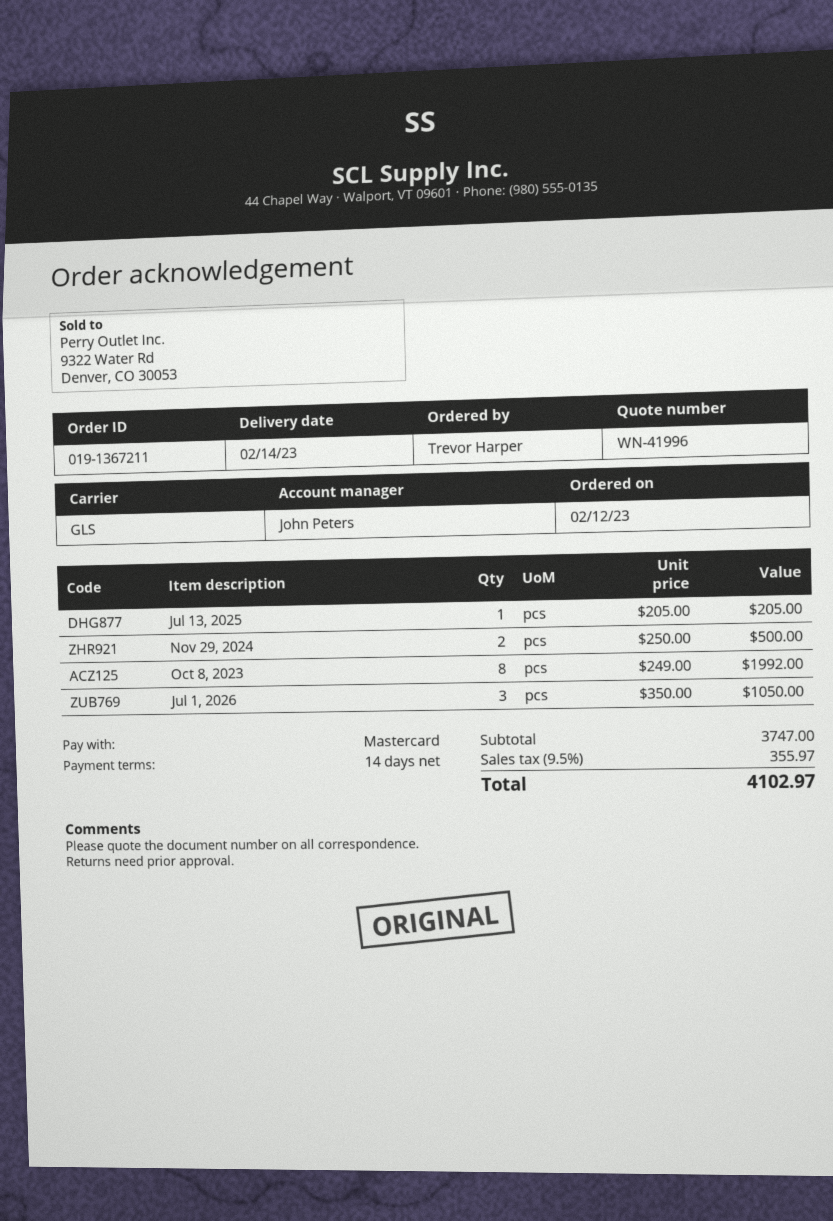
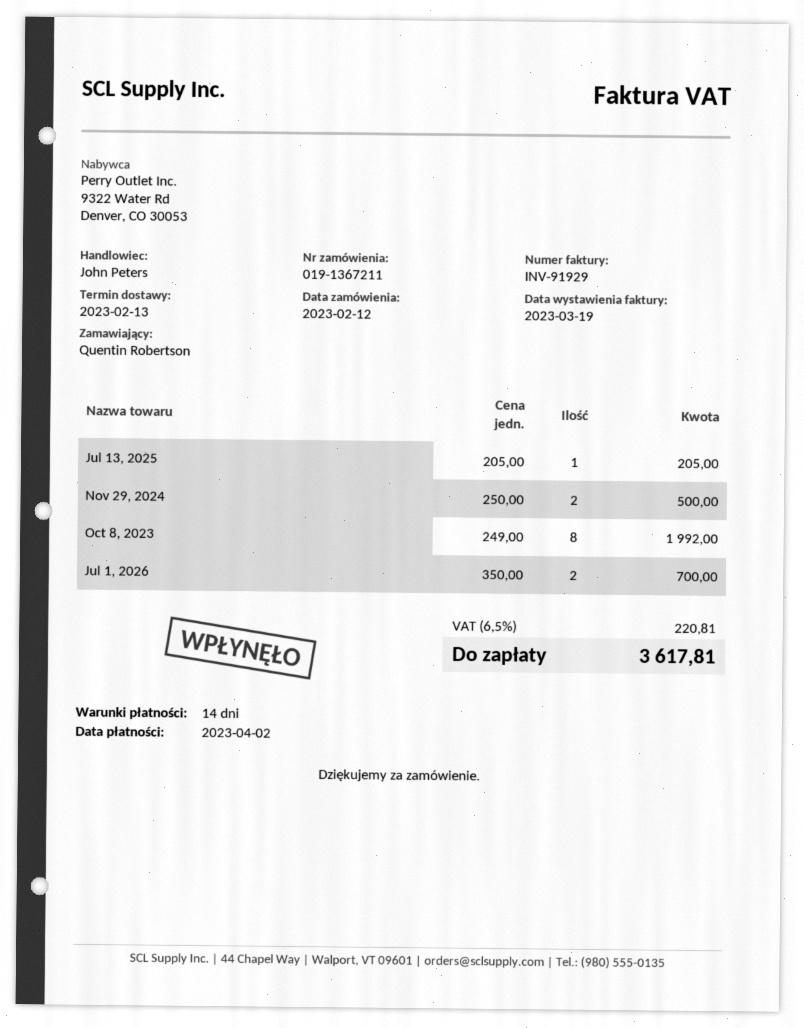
delivery date: 2023-02-14 -> 2023-02-13
ordered by: Trevor Harper -> Quentin Robertson
Jul 1, 2026: 3 x 350.00 = 1050.00 -> 2 x 350.00 = 700.00
tax: 9.5% = 355.97 -> 6.5% = 220.81
total: 4102.97 -> 3617.81

